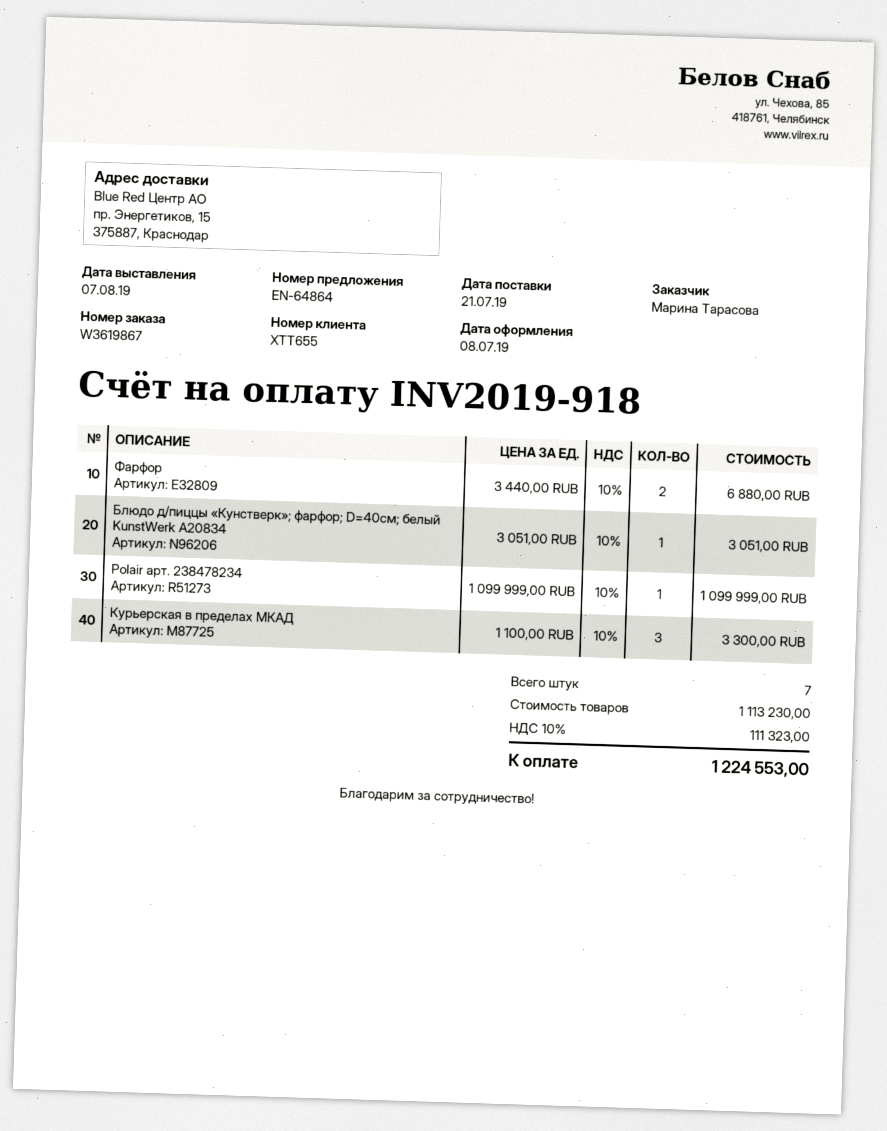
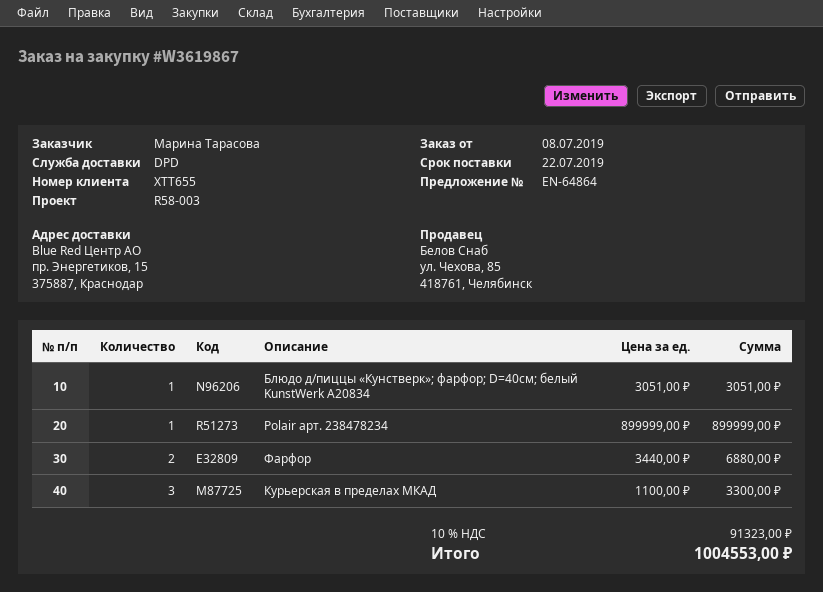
delivery date: 2019-07-21 -> 2019-07-22
Polair арт. 238478234: 1 x 1099999.00 = 1099999.00 -> 1 x 899999.00 = 899999.00
tax: 10% = 111323.00 -> 10% = 91323.00
total: 1224553.00 -> 1004553.00

